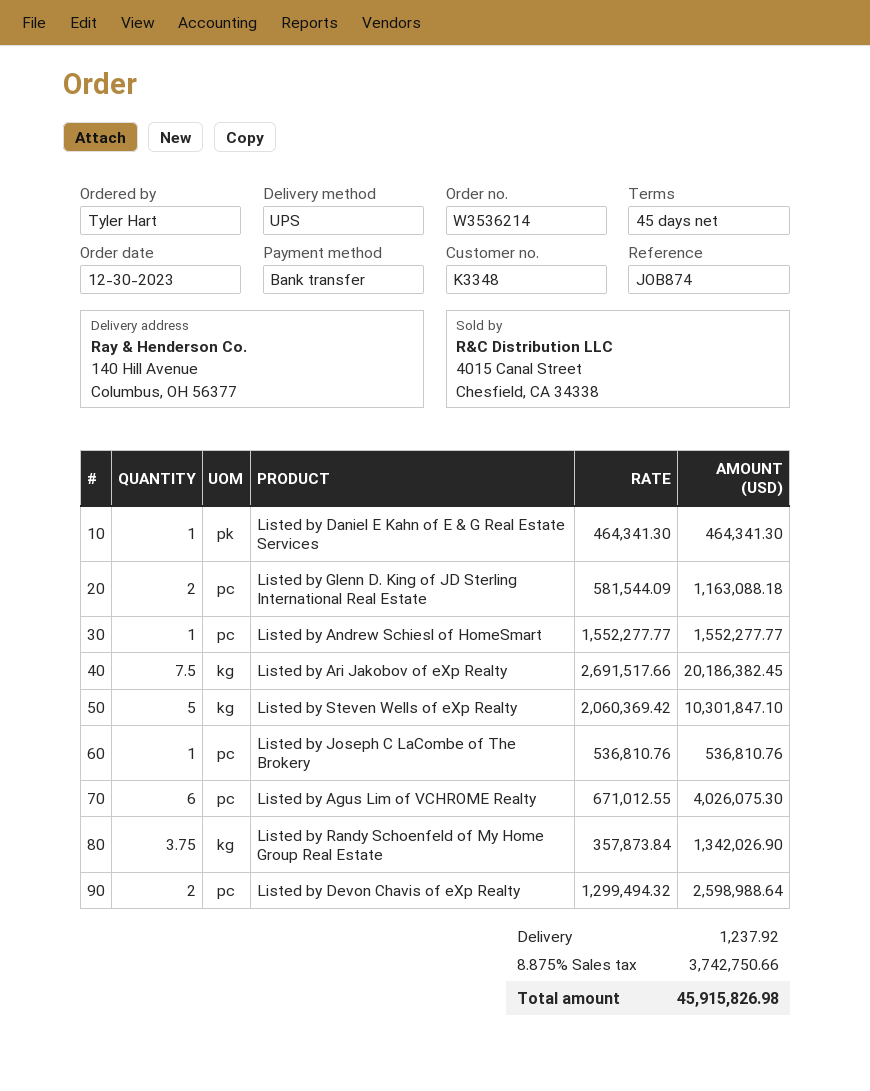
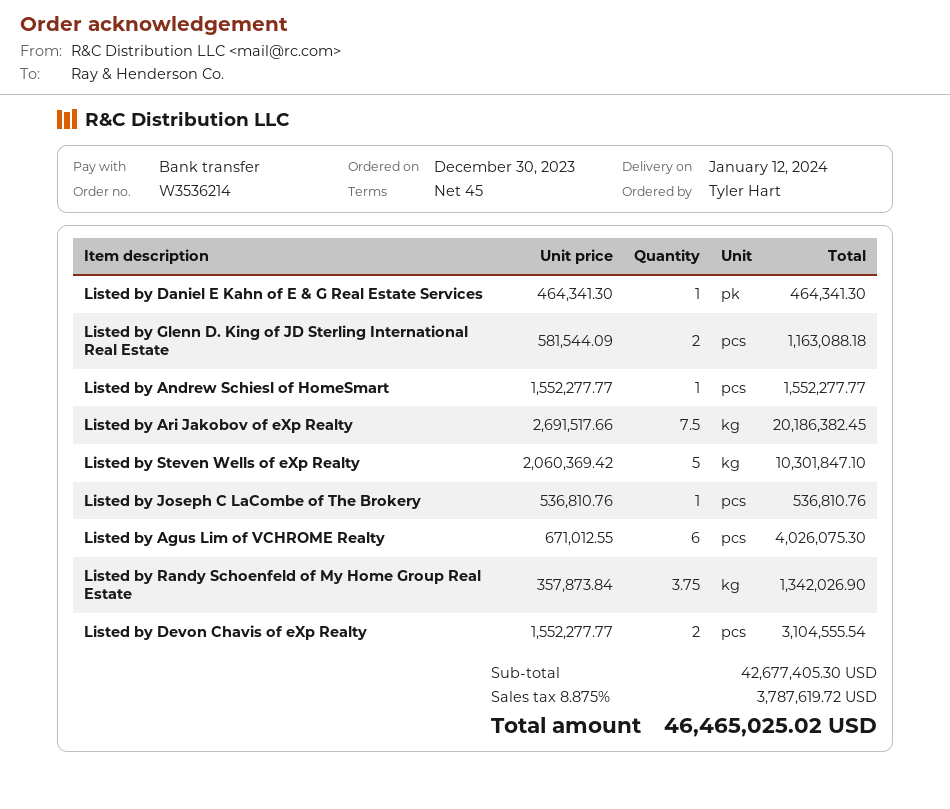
Listed by Devon Chavis of eXp Realty: 2 x 1299494.32 = 2598988.64 -> 2 x 1552277.77 = 3104555.54
shipping: 1237.92 -> none
tax: 8.875% = 3742750.66 -> 8.875% = 3787619.72
total: 45915826.98 -> 46465025.02

